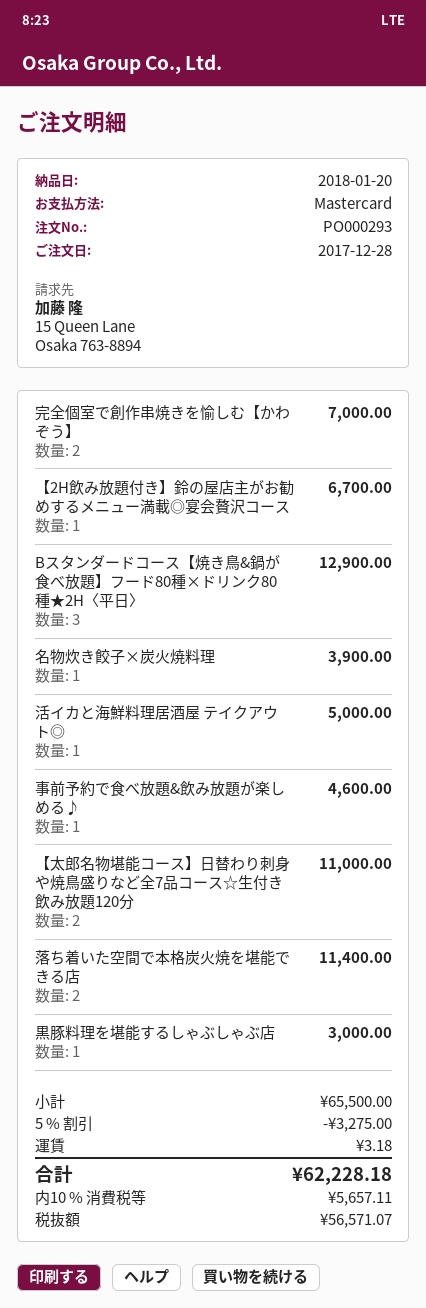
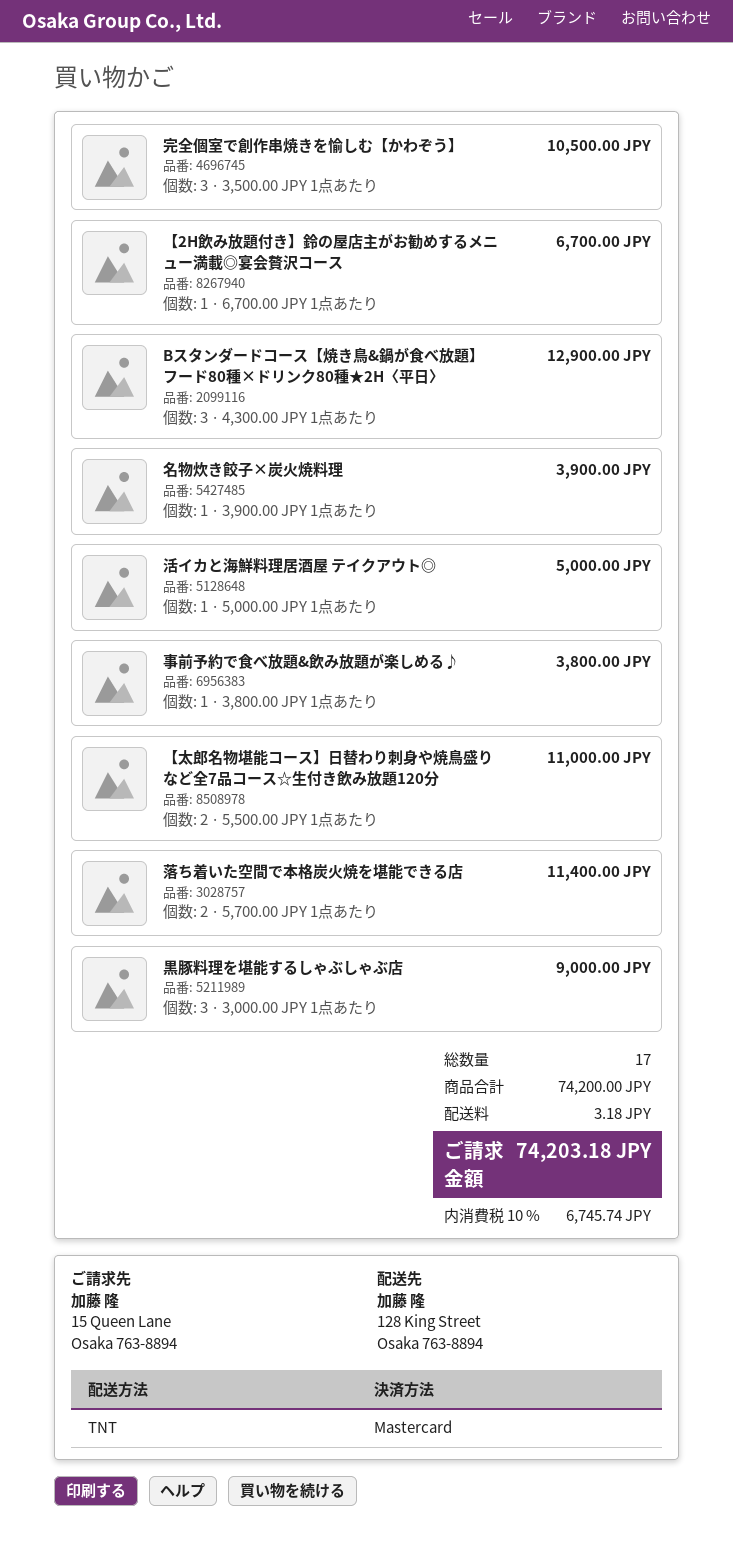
完全個室で創作串焼きを愉しむ【かわぞう】: 2 for 7000.00 -> 3 for 10500.00
事前予約で食べ放題&飲み放題が楽しめる♪: 1 for 4600.00 -> 1 for 3800.00
黒豚料理を堪能するしゃぶしゃぶ店: 1 for 3000.00 -> 3 for 9000.00
subtotal: 65500.00 -> 74200.00
discount: 5% = 3275.00 -> none
tax: 10% = 5657.11 -> 10% = 6745.74
total: 62228.18 -> 74203.18

